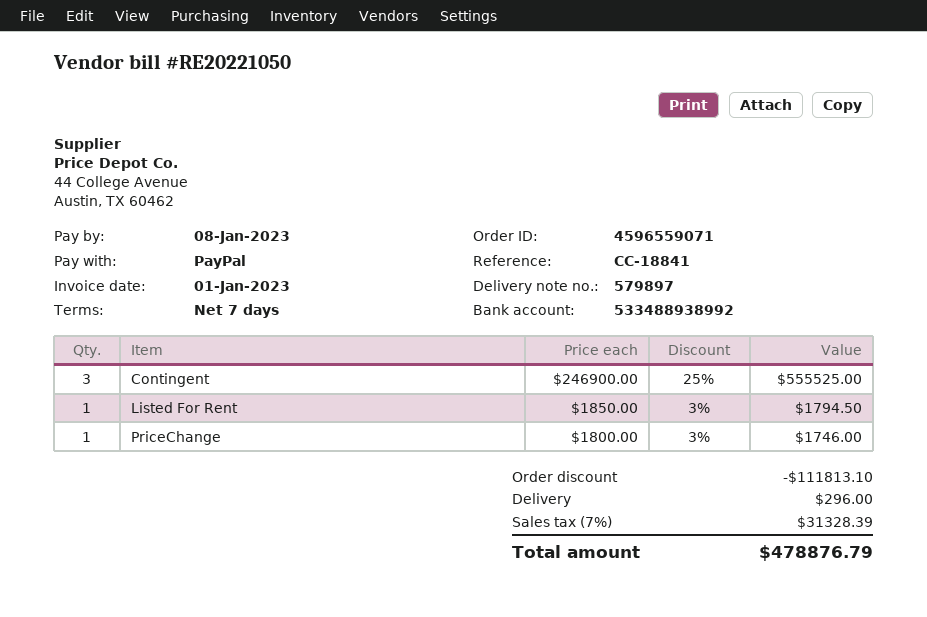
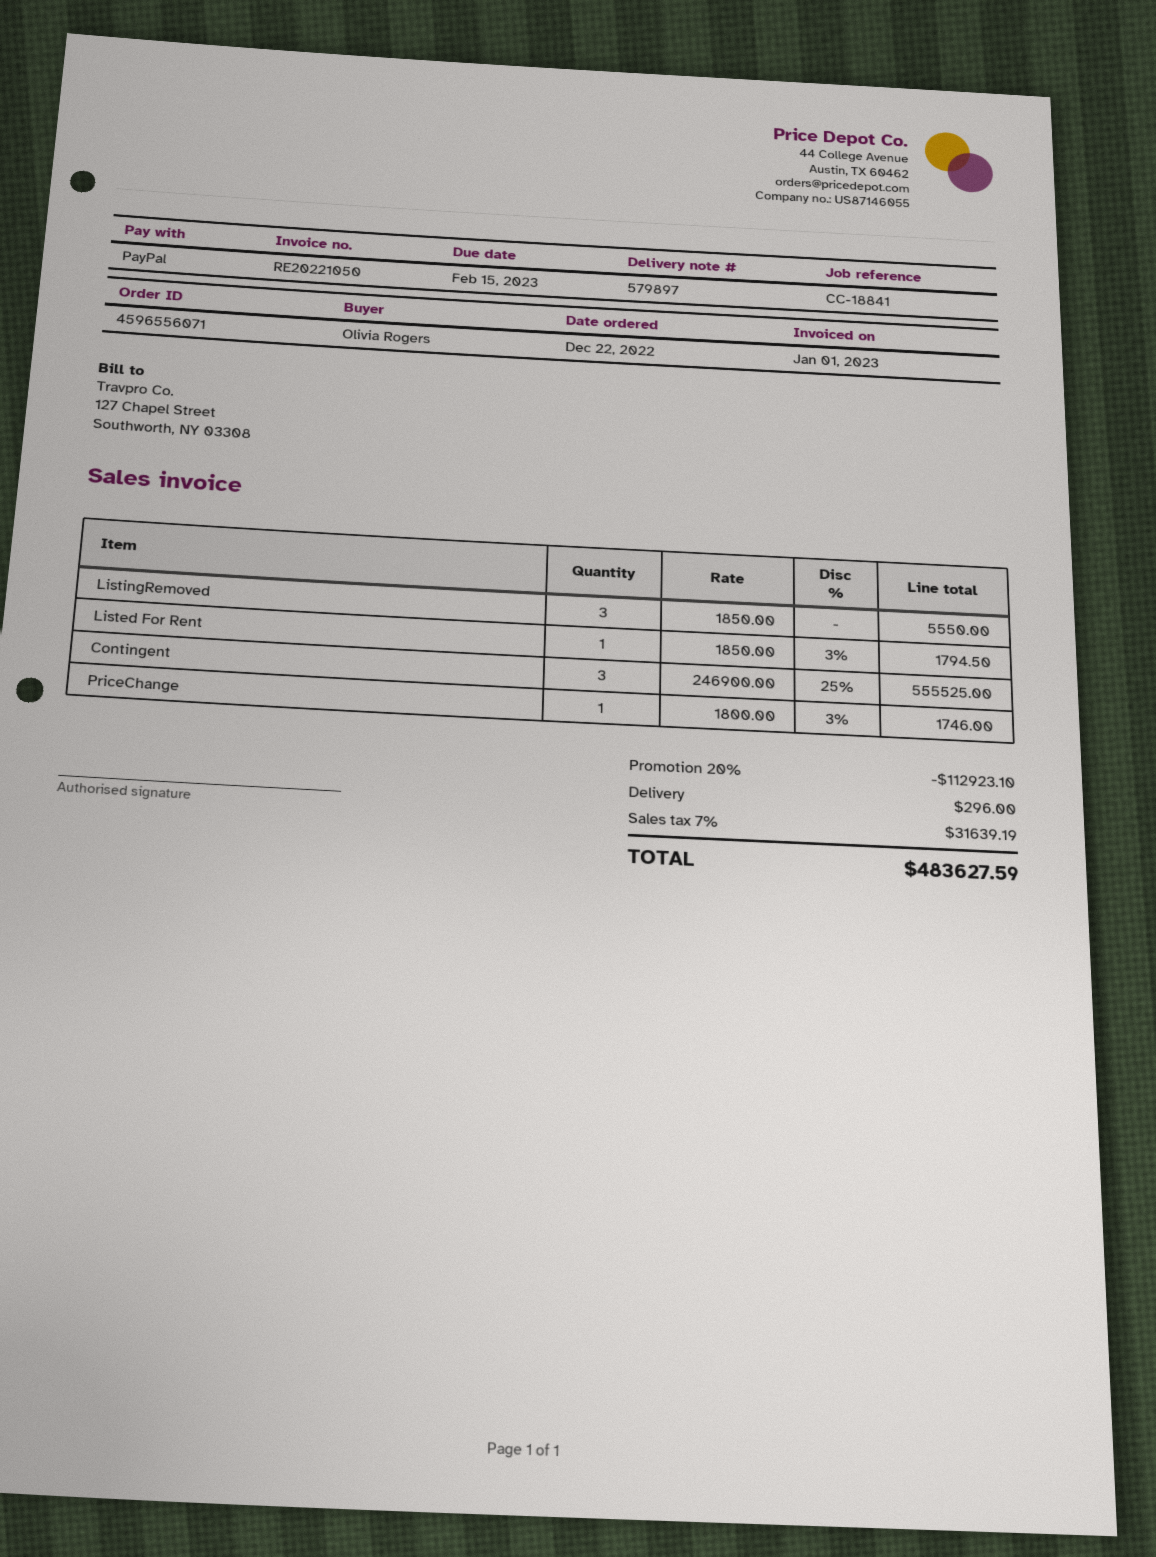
order number: 4596559071 -> 4596556071
due date: 2023-01-08 -> 2023-02-15
ListingRemoved: none -> 3 x 1850.00 = 5550.00
discount: 111813.10 -> 112923.10
tax: 7% = 31328.39 -> 7% = 31639.19
total: 478876.79 -> 483627.59

